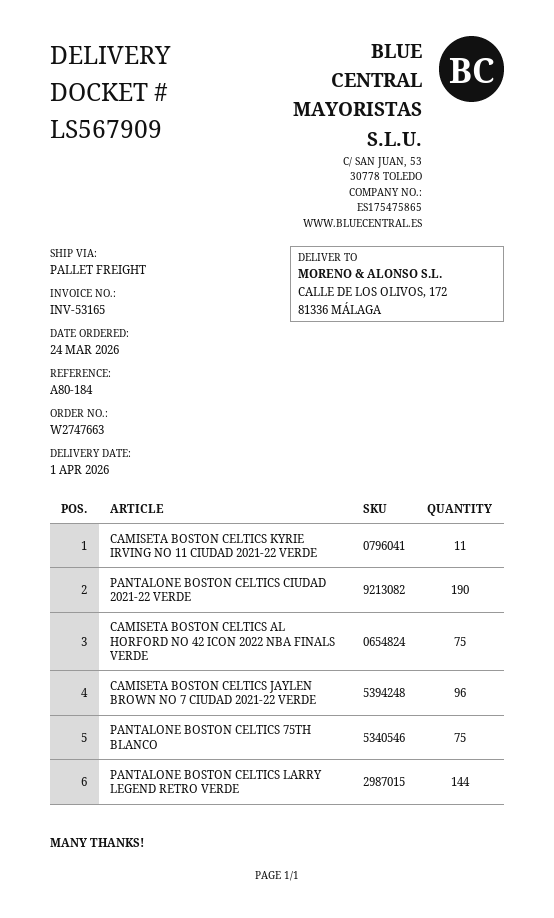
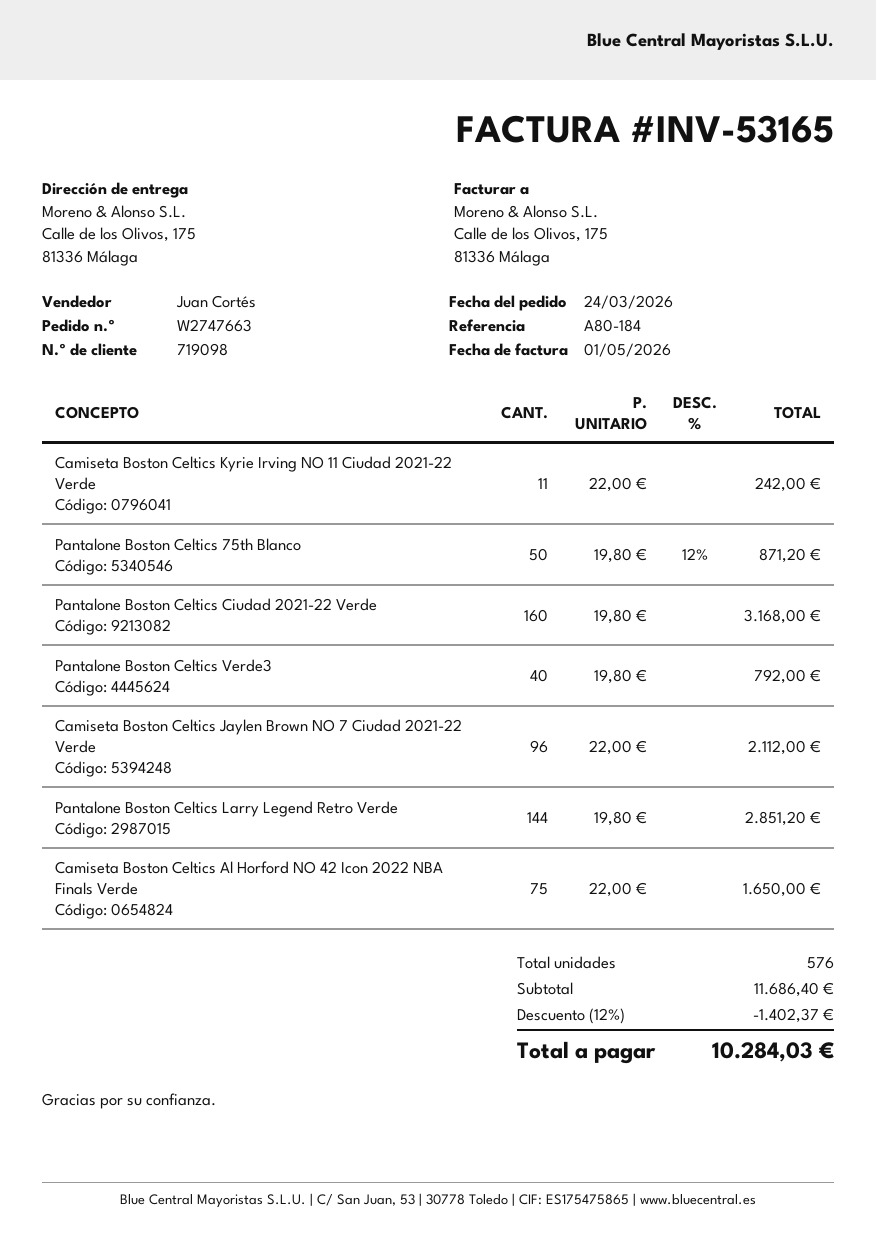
ship to: CALLE DE LOS OLIVOS, 172, 81336 MÁLAGA -> Calle de los Olivos, 175, 81336 Málaga
PANTALONE BOSTON CELTICS CIUDAD 2021-22 VERDE: 190 -> 160
PANTALONE BOSTON CELTICS 75TH BLANCO: 75 -> 50
Pantalone Boston Celtics Verde3: none -> 40

